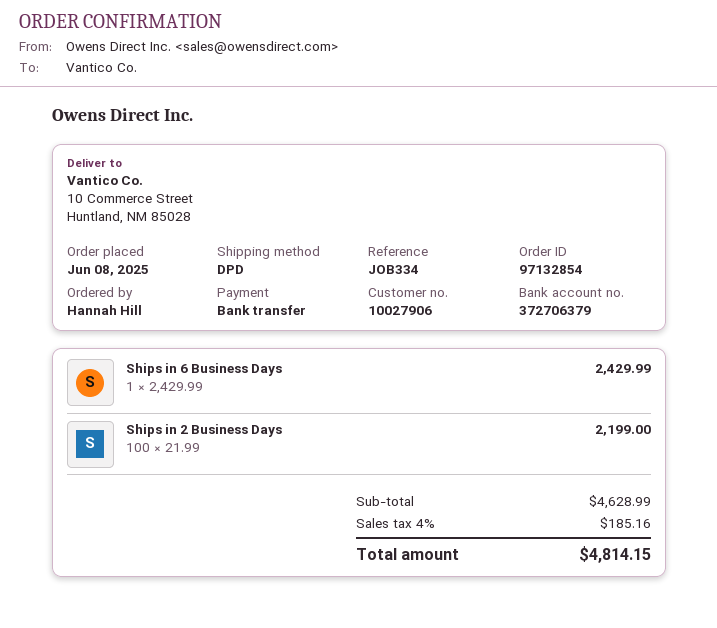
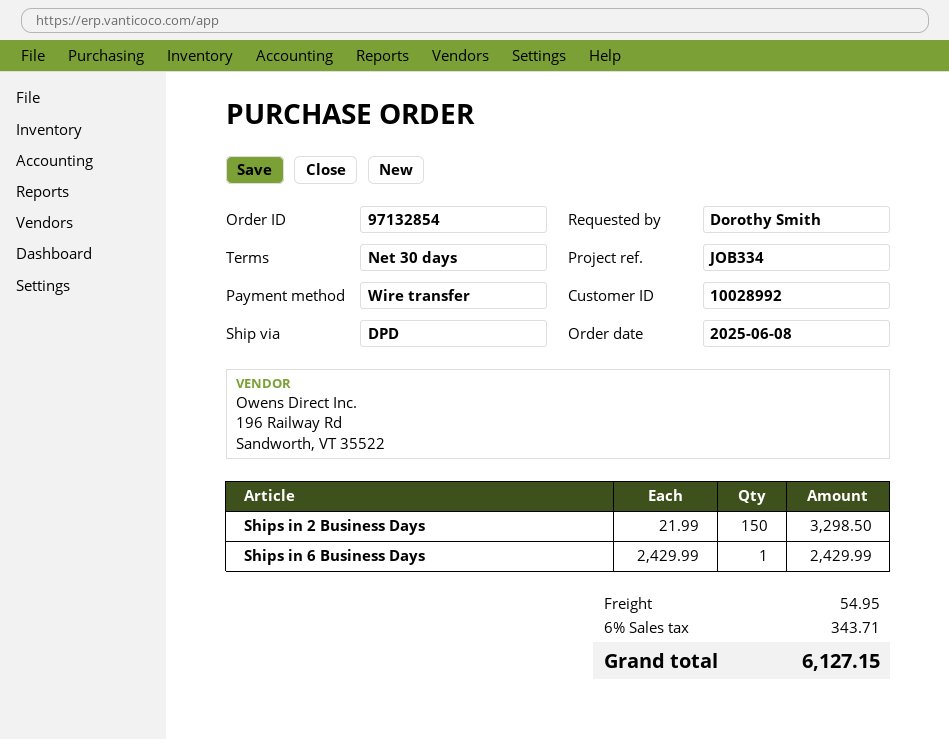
customer number: 10027906 -> 10028992
ordered by: Hannah Hill -> Dorothy Smith
Ships in 2 Business Days: 100 x 21.99 = 2199.00 -> 150 x 21.99 = 3298.50
shipping: none -> 54.95
tax: 4% = 185.16 -> 6% = 343.71
total: 4814.15 -> 6127.15

